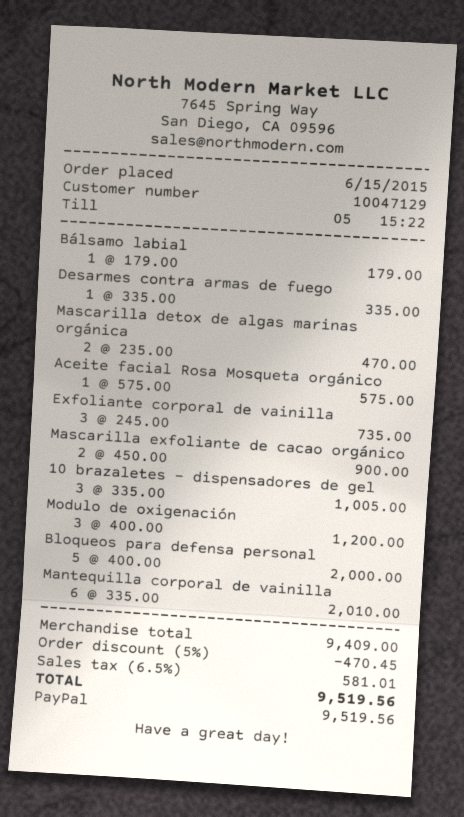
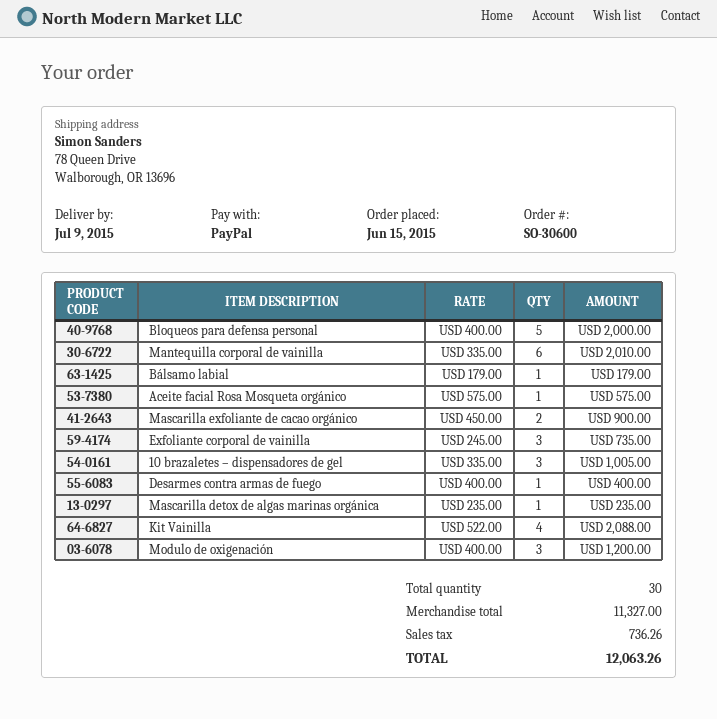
Desarmes contra armas de fuego: 1 x 335.00 = 335.00 -> 1 x 400.00 = 400.00
Mascarilla detox de algas marinas orgánica: 2 x 235.00 = 470.00 -> 1 x 235.00 = 235.00
Kit Vainilla: none -> 4 x 522.00 = 2088.00
subtotal: 9409.00 -> 11327.00
discount: 5% = 470.45 -> none
tax: 581.01 -> 736.26
total: 9519.56 -> 12063.26

